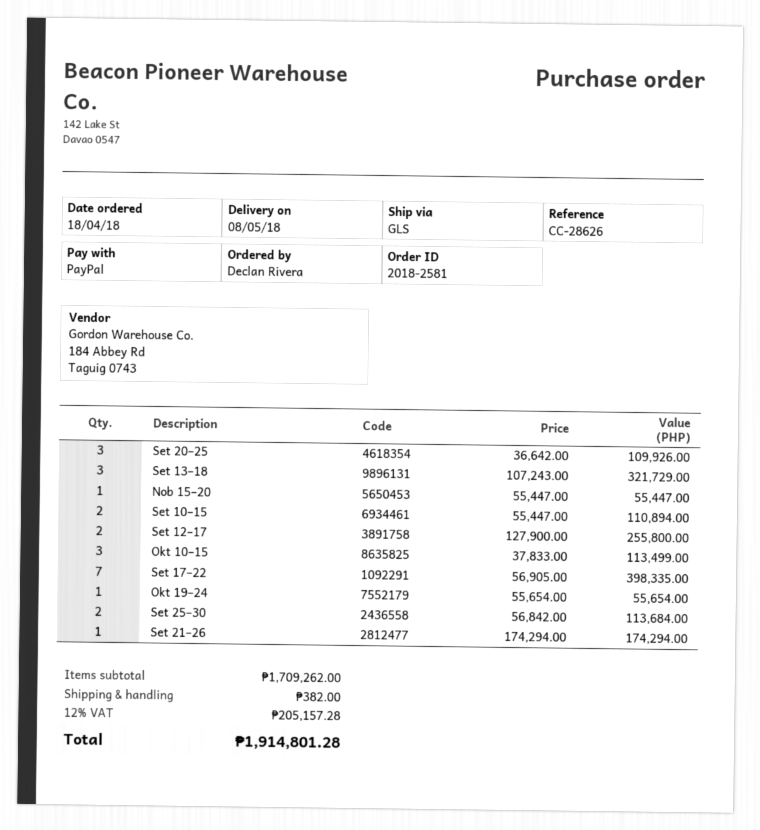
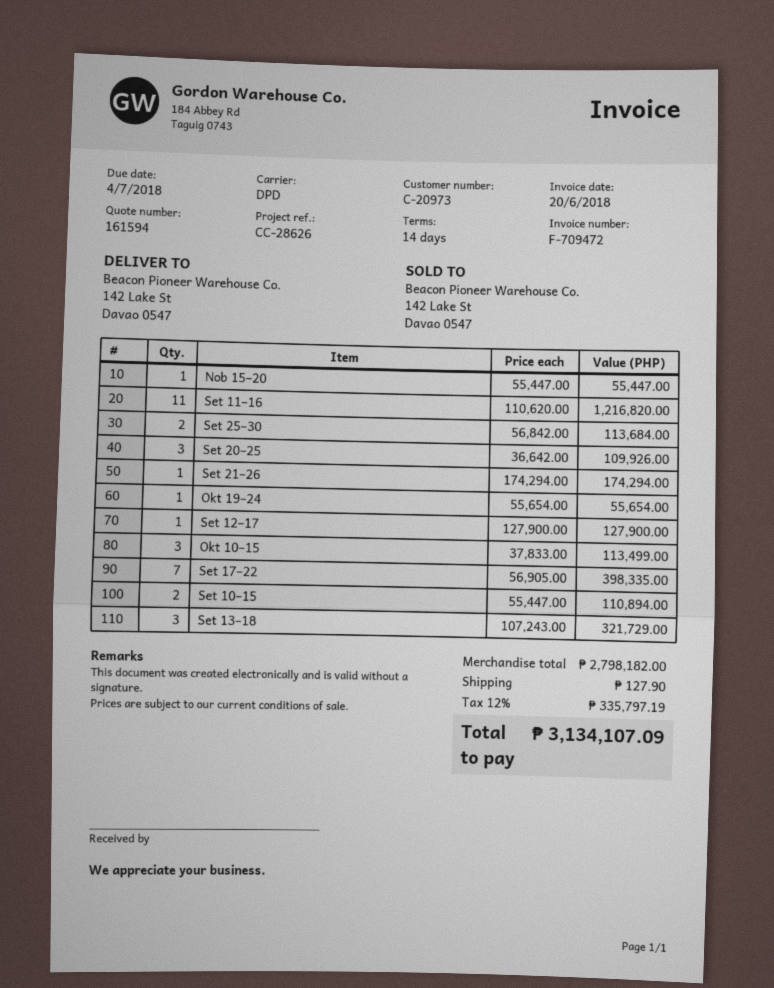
shipping method: GLS -> DPD
Set 12–17: 2 x 127900.00 = 255800.00 -> 1 x 127900.00 = 127900.00
Set 11–16: none -> 11 x 110620.00 = 1216820.00
subtotal: 1709262.00 -> 2798182.00
shipping: 382.00 -> 127.90
tax: 12% = 205157.28 -> 12% = 335797.19
total: 1914801.28 -> 3134107.09

